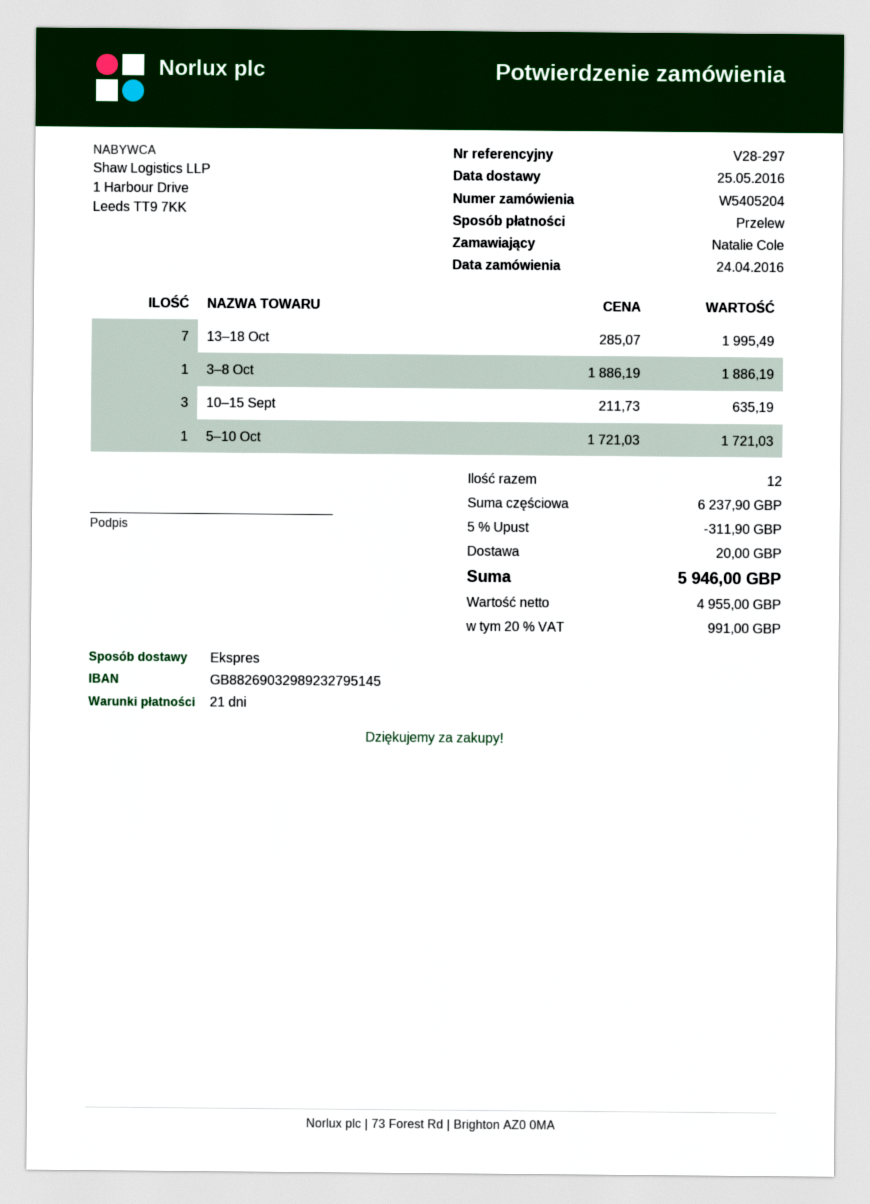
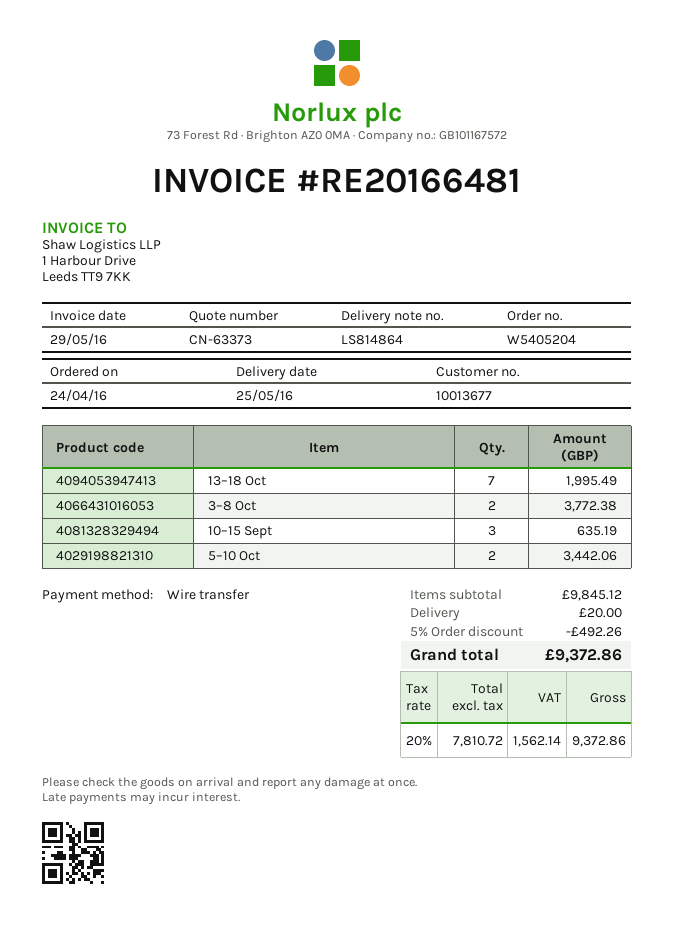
3–8 Oct: 1 for 1886.19 -> 2 for 3772.38
5–10 Oct: 1 for 1721.03 -> 2 for 3442.06
subtotal: 6237.90 -> 9845.12
discount: 5% = 311.90 -> 5% = 492.26
net: 4955.00 -> 7810.72
tax: 20% = 991.00 -> 20% = 1562.14
total: 5946.00 -> 9372.86

